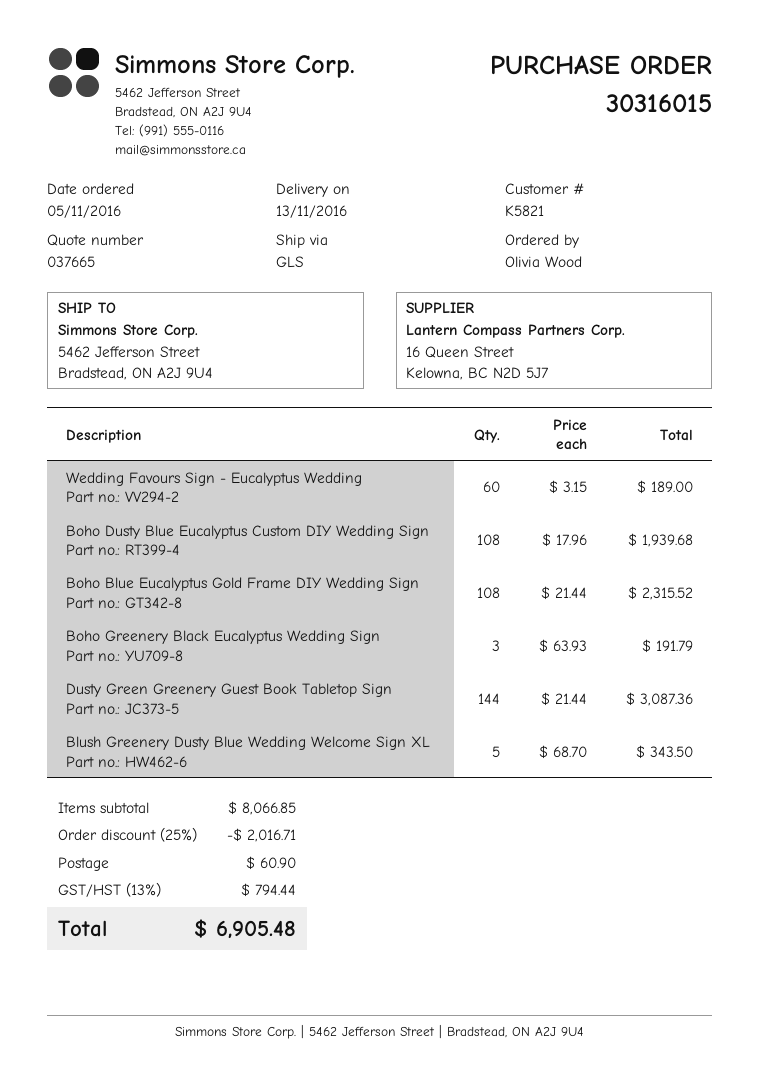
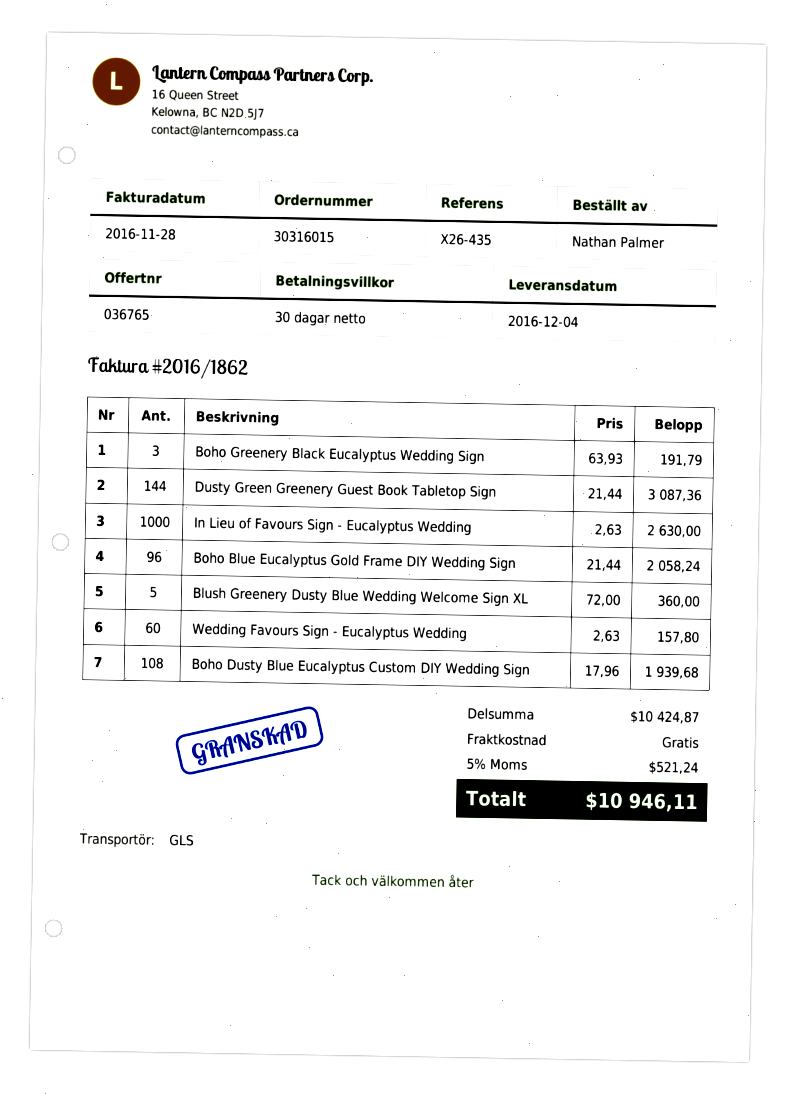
quote number: 037665 -> 036765
delivery date: 2016-11-13 -> 2016-12-04
ordered by: Olivia Wood -> Nathan Palmer
Wedding Favours Sign - Eucalyptus Wedding: 60 x 3.15 = 189.00 -> 60 x 2.63 = 157.80
Boho Blue Eucalyptus Gold Frame DIY Wedding Sign: 108 x 21.44 = 2315.52 -> 96 x 21.44 = 2058.24
Blush Greenery Dusty Blue Wedding Welcome Sign XL: 5 x 68.70 = 343.50 -> 5 x 72.00 = 360.00
In Lieu of Favours Sign - Eucalyptus Wedding: none -> 1000 x 2.63 = 2630.00
subtotal: 8066.85 -> 10424.87
discount: 25% = 2016.71 -> none
shipping: 60.90 -> 0.00
tax: 13% = 794.44 -> 5% = 521.24
total: 6905.48 -> 10946.11

